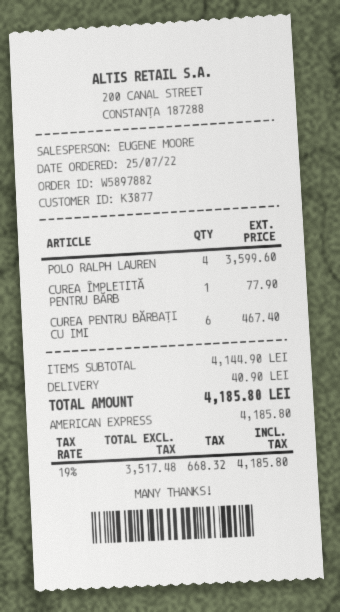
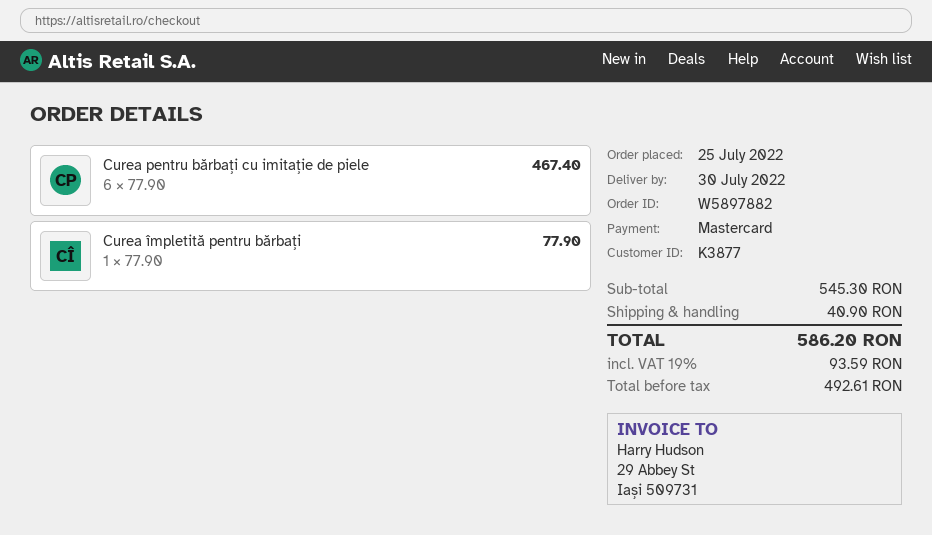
payment method: American Express -> Mastercard
POLO RALPH LAUREN: 4 for 3599.60 -> none
subtotal: 4144.90 -> 545.30
net: 3517.48 -> 492.61
tax: 19% = 668.32 -> 19% = 93.59
total: 4185.80 -> 586.20

